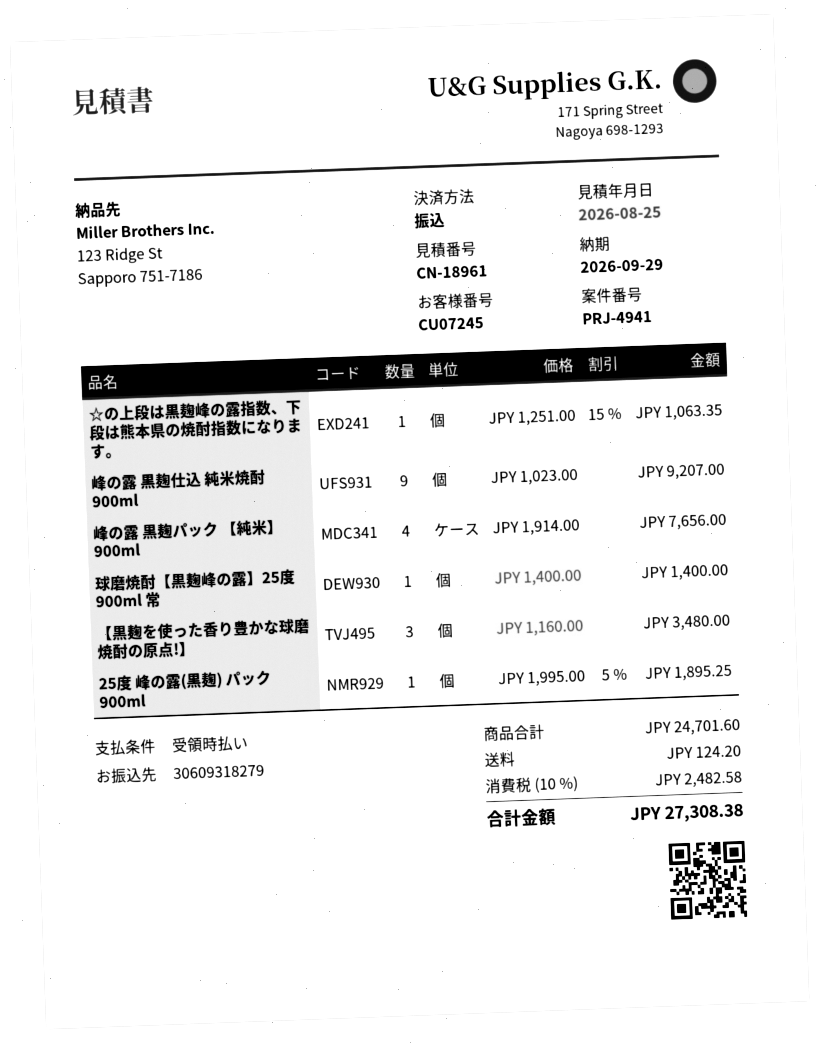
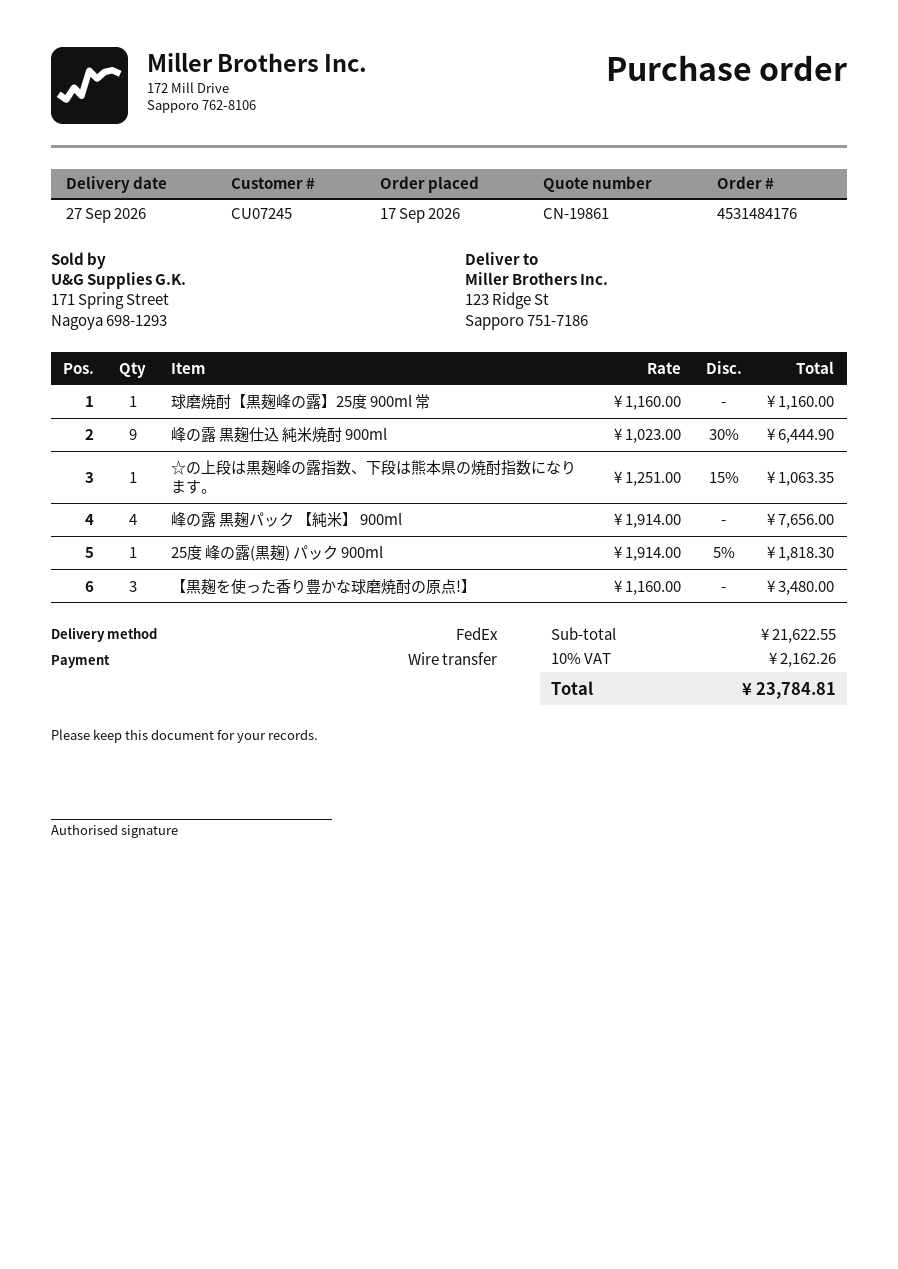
quote number: CN-18961 -> CN-19861
delivery date: 2026-09-29 -> 2026-09-27
峰の露 黒麹仕込 純米焼酎 900ml: 9 x 1023.00 = 9207.00 -> 9 x 1023.00 - 30% = 6444.90
球磨焼酎【黒麹峰の露】25度 900ml 常: 1 x 1400.00 = 1400.00 -> 1 x 1160.00 = 1160.00
25度 峰の露(黒麹) パック 900ml: 1 x 1995.00 - 5% = 1895.25 -> 1 x 1914.00 - 5% = 1818.30
subtotal: 24701.60 -> 21622.55
shipping: 124.20 -> none
tax: 10% = 2482.58 -> 10% = 2162.26
total: 27308.38 -> 23784.81

